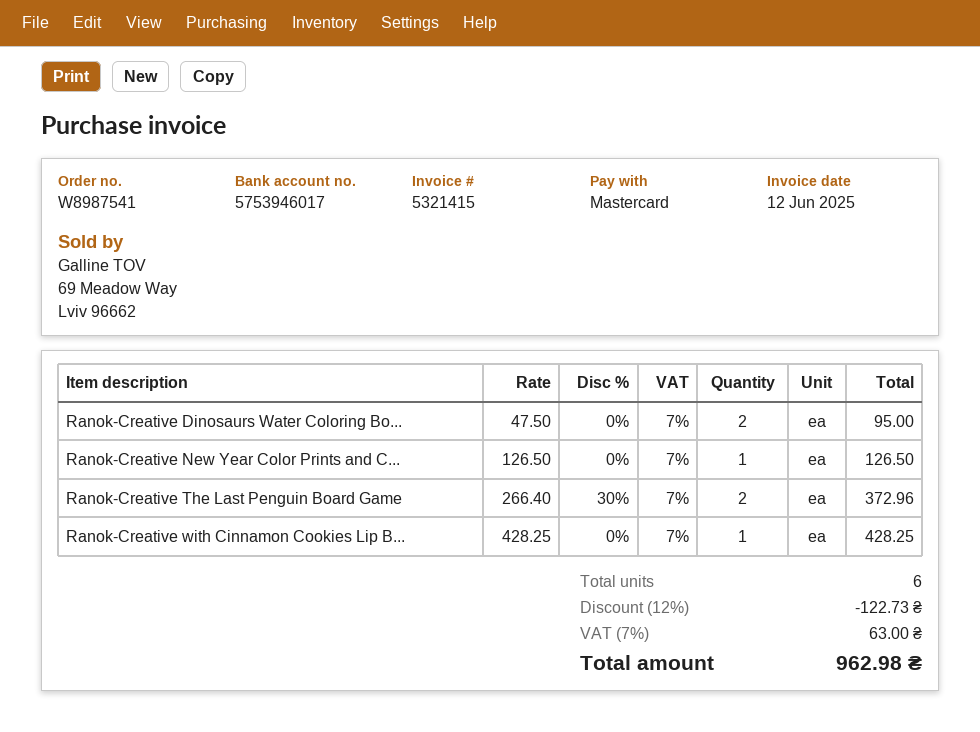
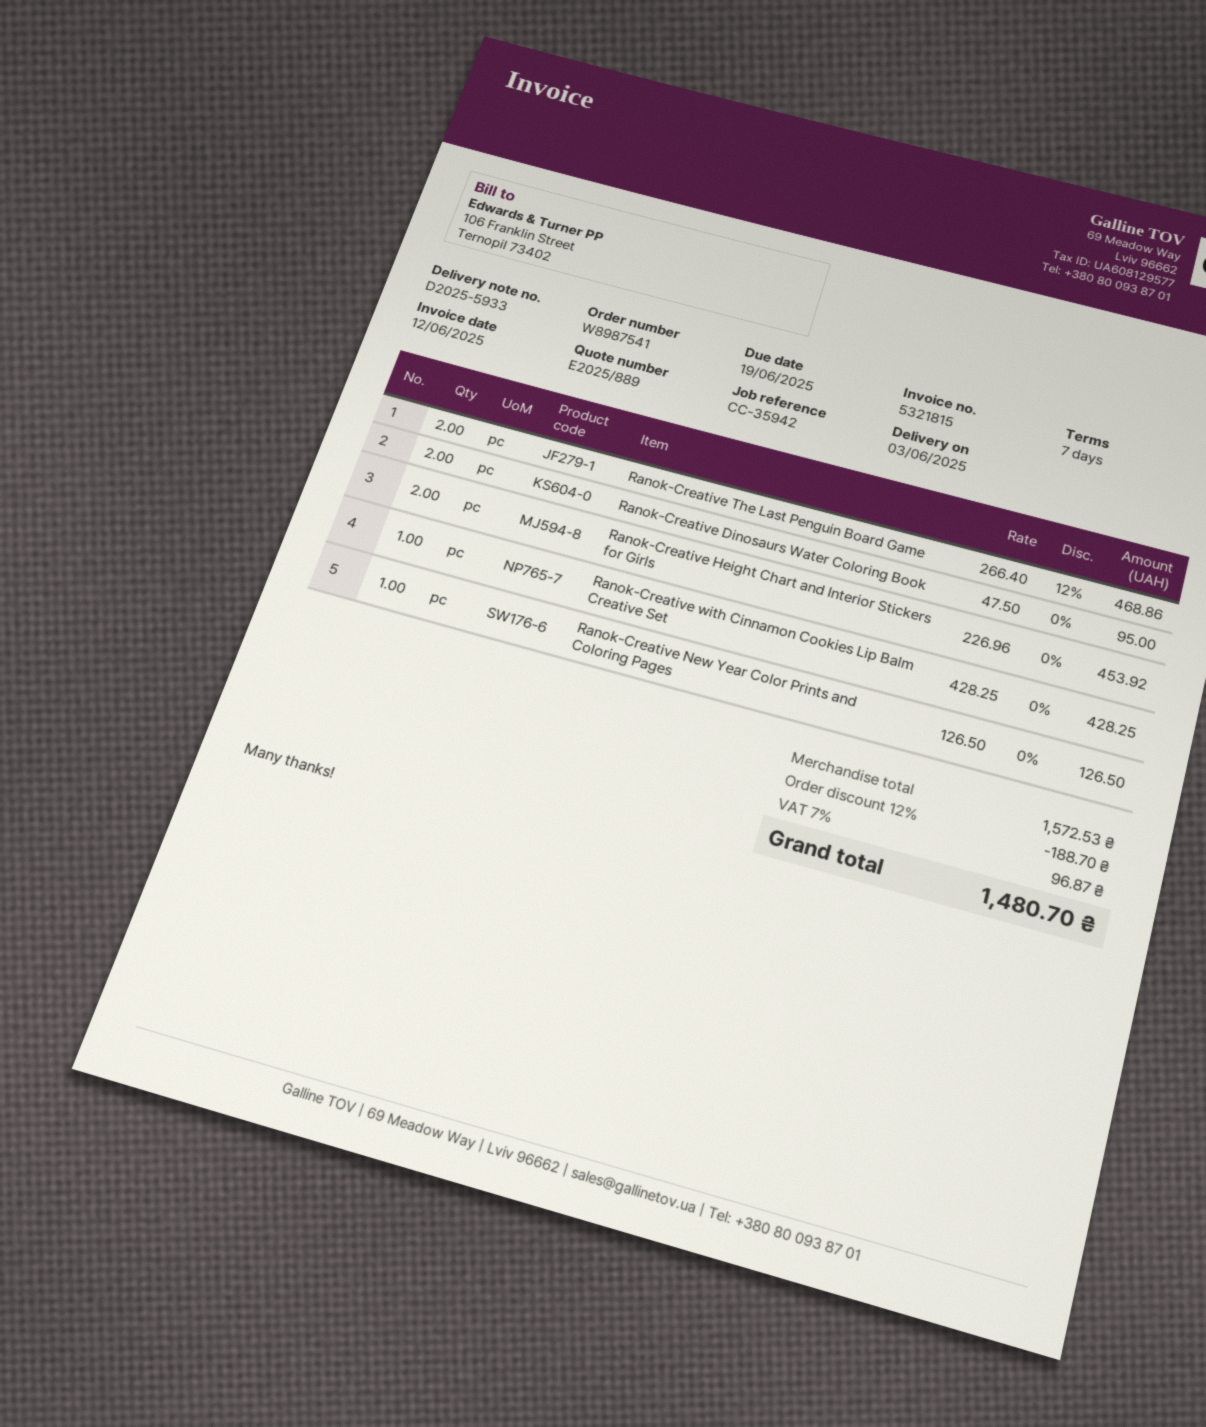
invoice number: 5321415 -> 5321815
Ranok-Creative The Last Penguin Board Game: 2 x 266.40 - 30% = 372.96 -> 2 x 266.40 - 12% = 468.86
Ranok-Creative Height Chart and Interior Stickers for Girls: none -> 2 x 226.96 = 453.92
discount: 12% = 122.73 -> 12% = 188.70
tax: 7% = 63.00 -> 7% = 96.87
total: 962.98 -> 1480.70

